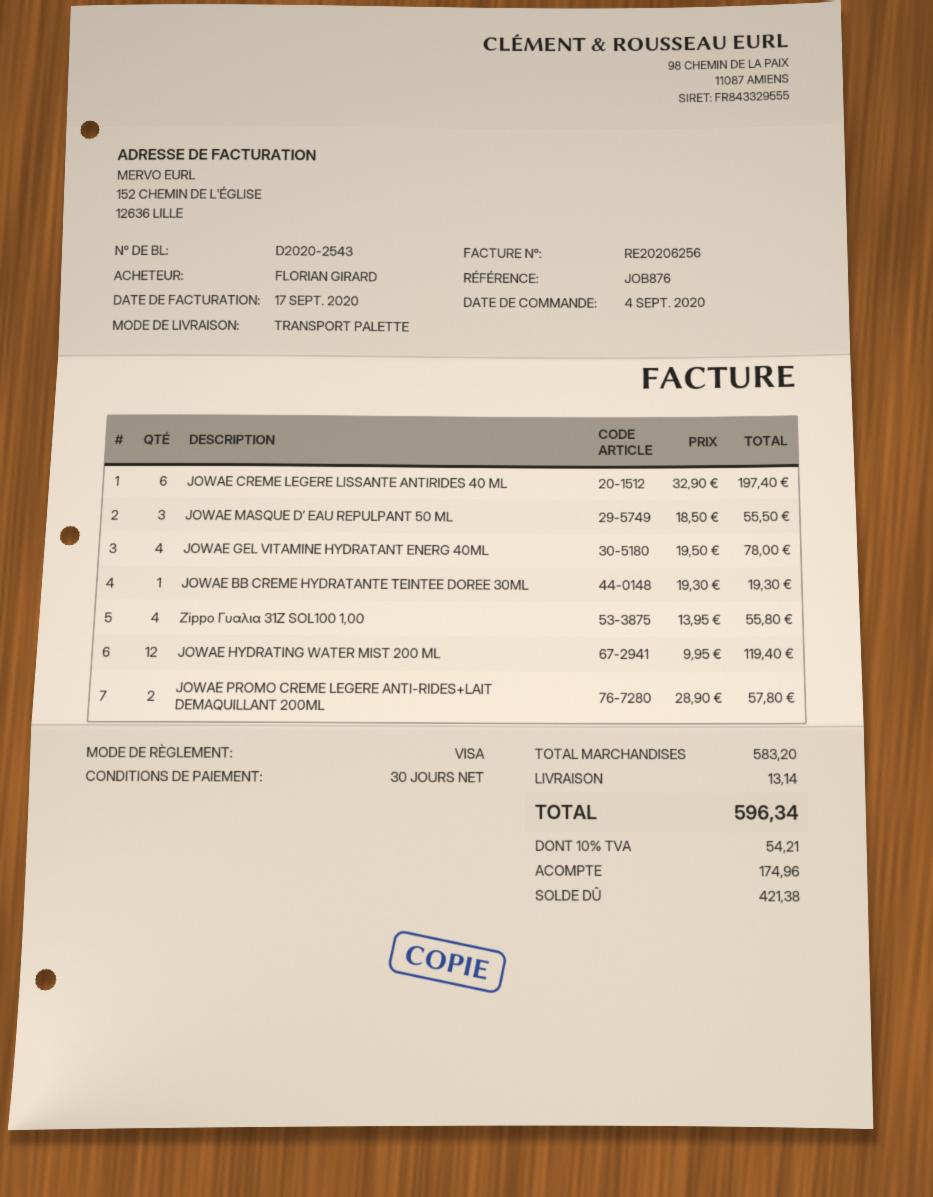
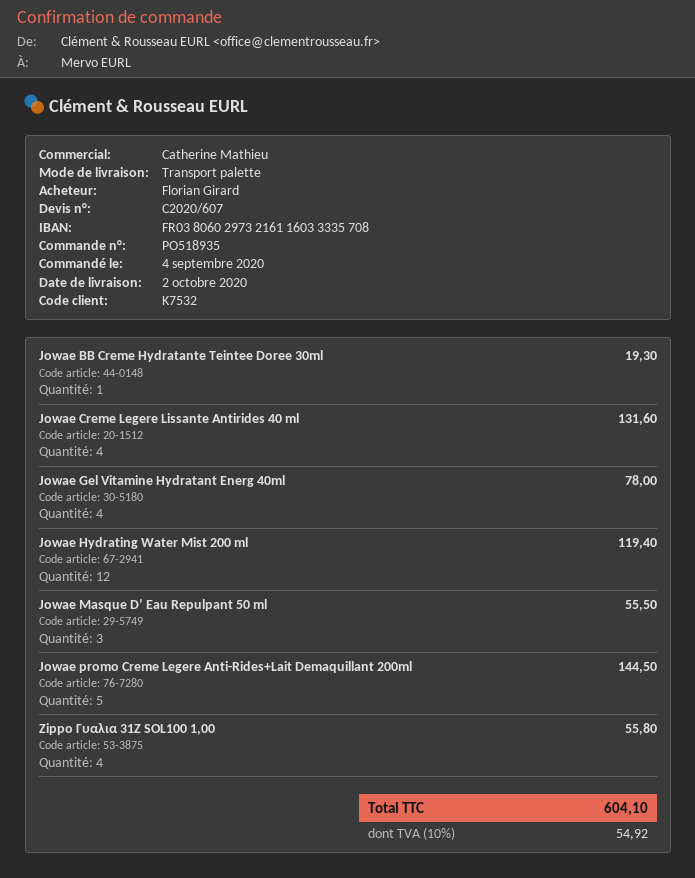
JOWAE CREME LEGERE LISSANTE ANTIRIDES 40 ML: 6 for 197.40 -> 4 for 131.60
JOWAE PROMO CREME LEGERE ANTI-RIDES+LAIT DEMAQUILLANT 200ML: 2 for 57.80 -> 5 for 144.50
shipping: 13.14 -> none
tax: 10% = 54.21 -> 10% = 54.92
total: 596.34 -> 604.10

